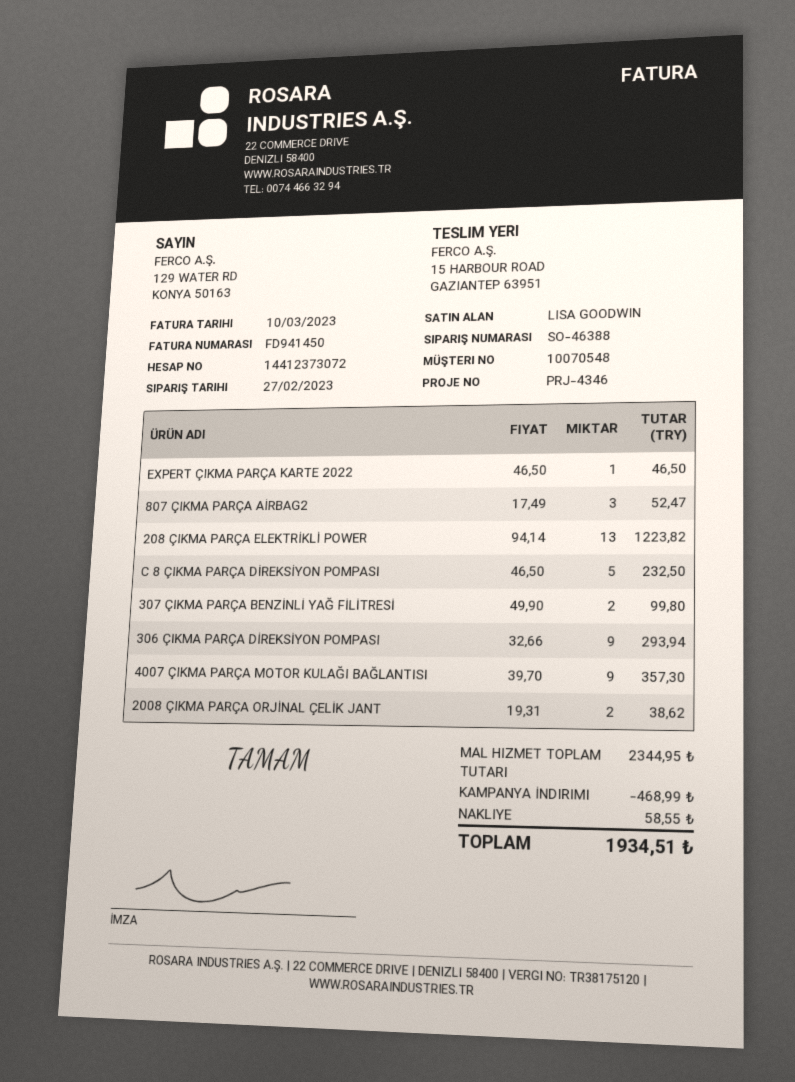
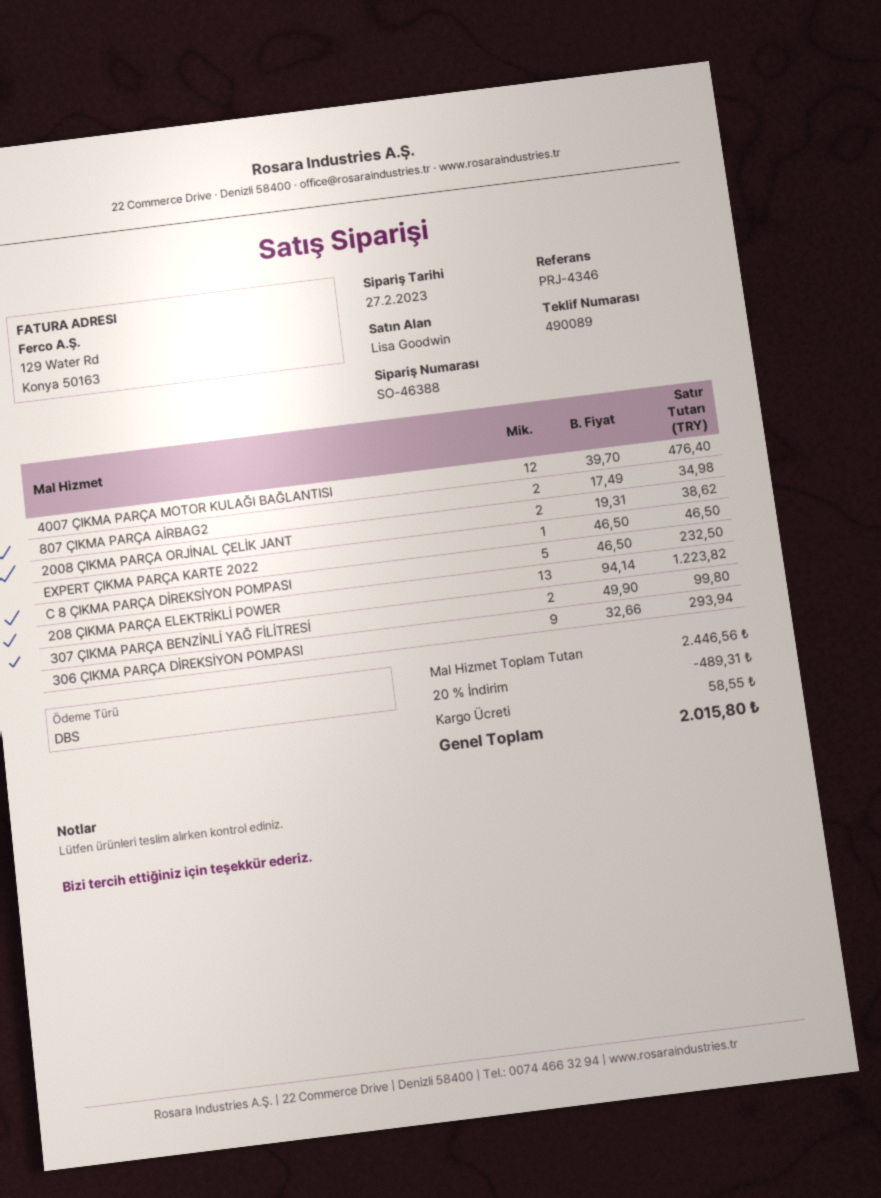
807 ÇIKMA PARÇA AİRBAG2: 3 x 17.49 = 52.47 -> 2 x 17.49 = 34.98
4007 ÇIKMA PARÇA MOTOR KULAĞI BAĞLANTISI: 9 x 39.70 = 357.30 -> 12 x 39.70 = 476.40
subtotal: 2344.95 -> 2446.56
discount: 468.99 -> 489.31
total: 1934.51 -> 2015.80

